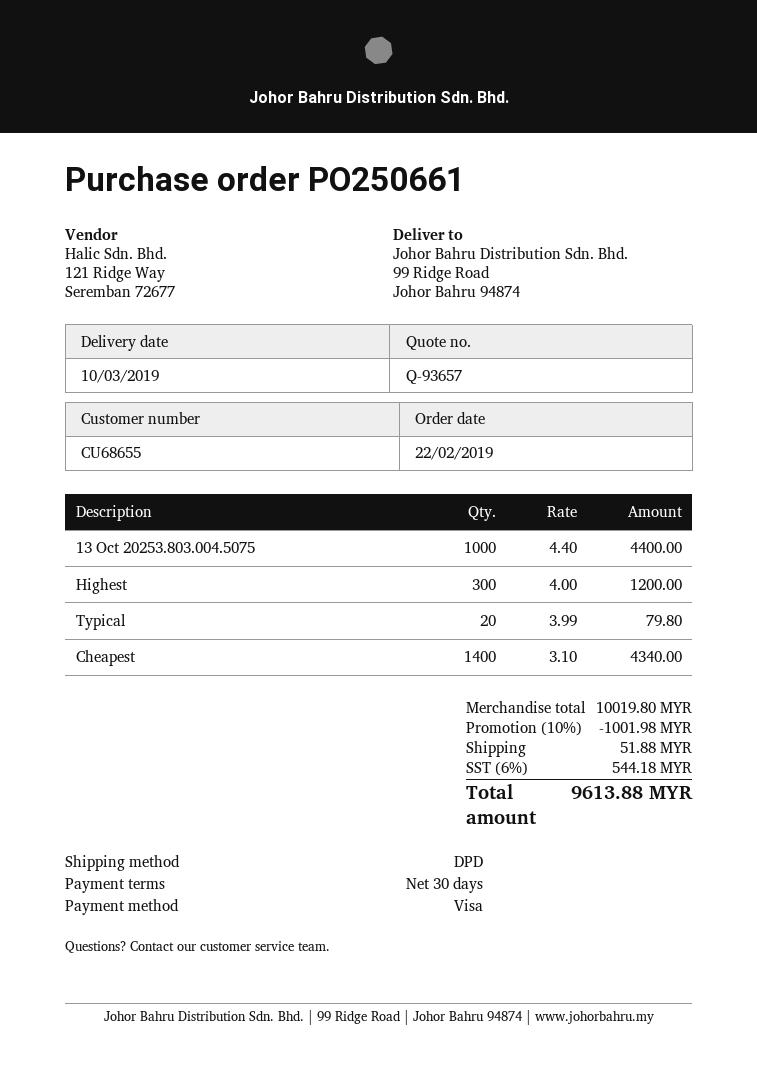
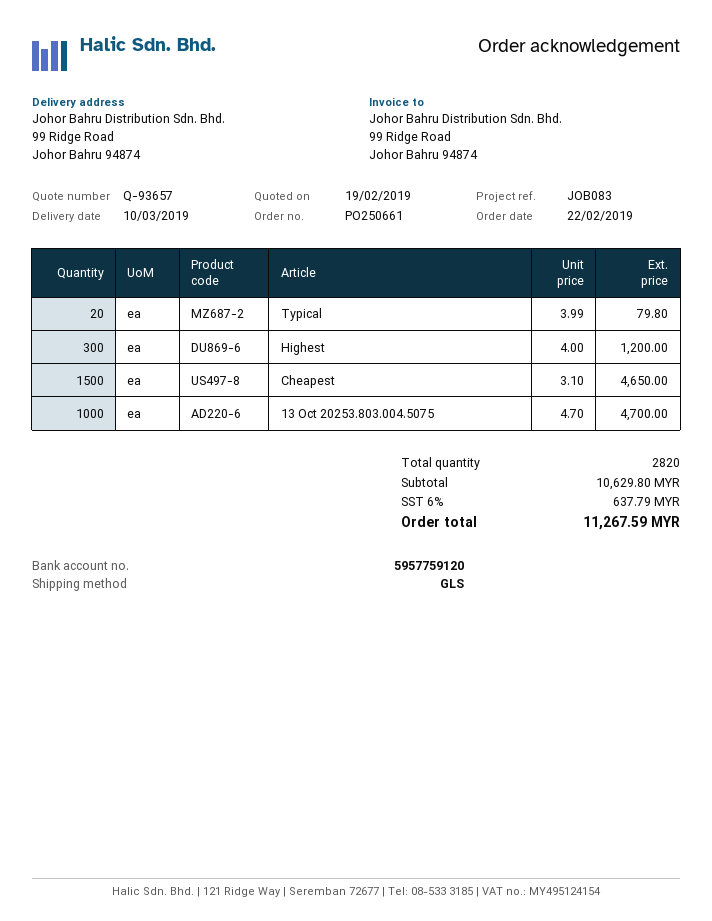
shipping method: DPD -> GLS
13 Oct 20253.803.004.5075: 1000 x 4.40 = 4400.00 -> 1000 x 4.70 = 4700.00
Cheapest: 1400 x 3.10 = 4340.00 -> 1500 x 3.10 = 4650.00
subtotal: 10019.80 -> 10629.80
discount: 10% = 1001.98 -> none
shipping: 51.88 -> none
tax: 6% = 544.18 -> 6% = 637.79
total: 9613.88 -> 11267.59

